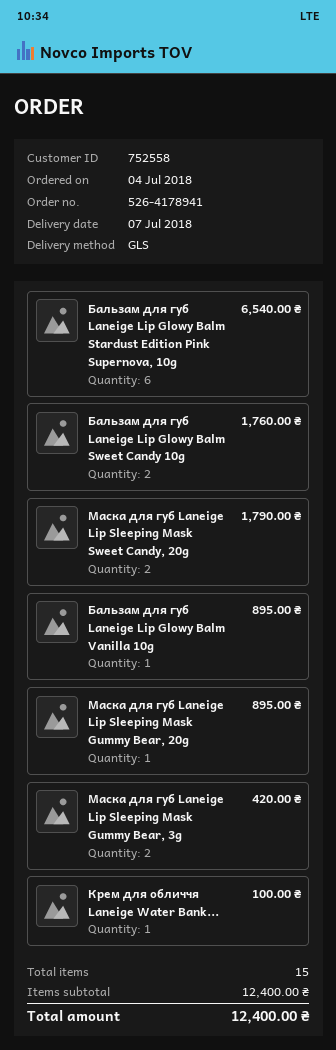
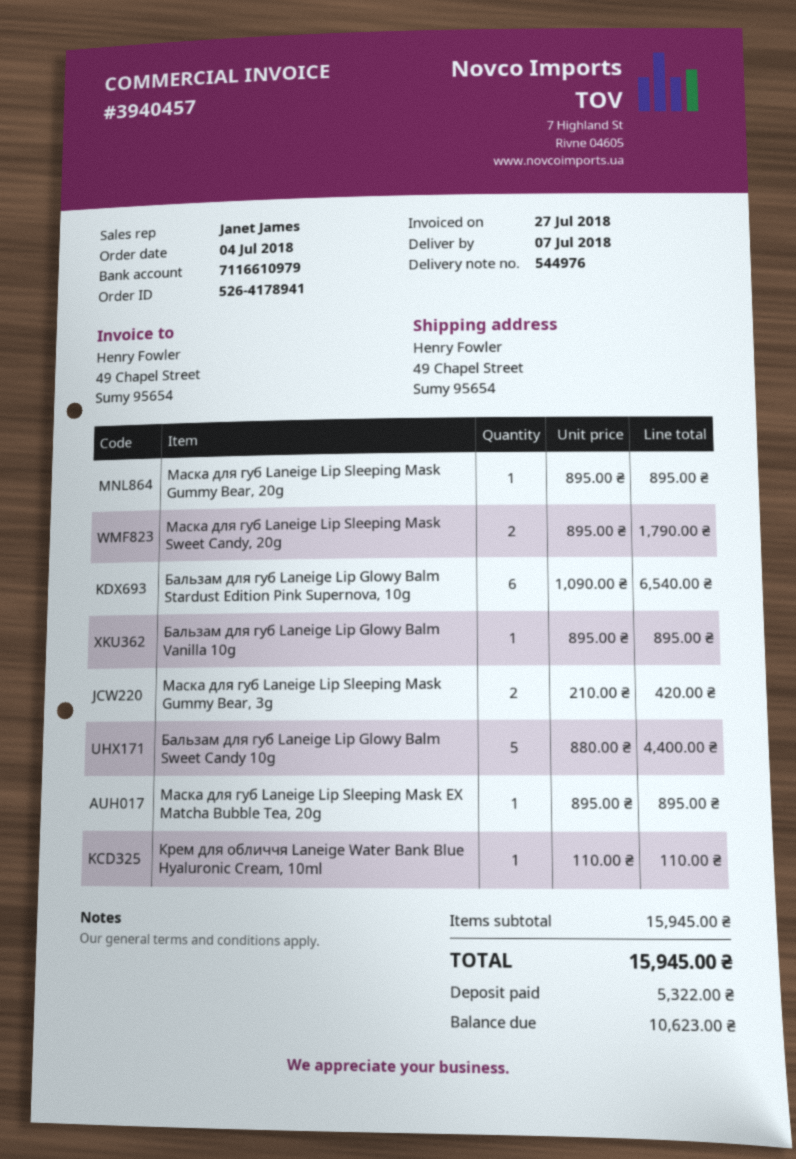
Бальзам для губ Laneige Lip Glowy Balm Sweet Candy 10g: 2 for 1760.00 -> 5 for 4400.00
Крем для обличчя Laneige Water Bank...: 1 for 100.00 -> 1 for 110.00
Маска для губ Laneige Lip Sleeping Mask EX Matcha Bubble Tea, 20g: none -> 1 for 895.00
subtotal: 12400.00 -> 15945.00
total: 12400.00 -> 15945.00

